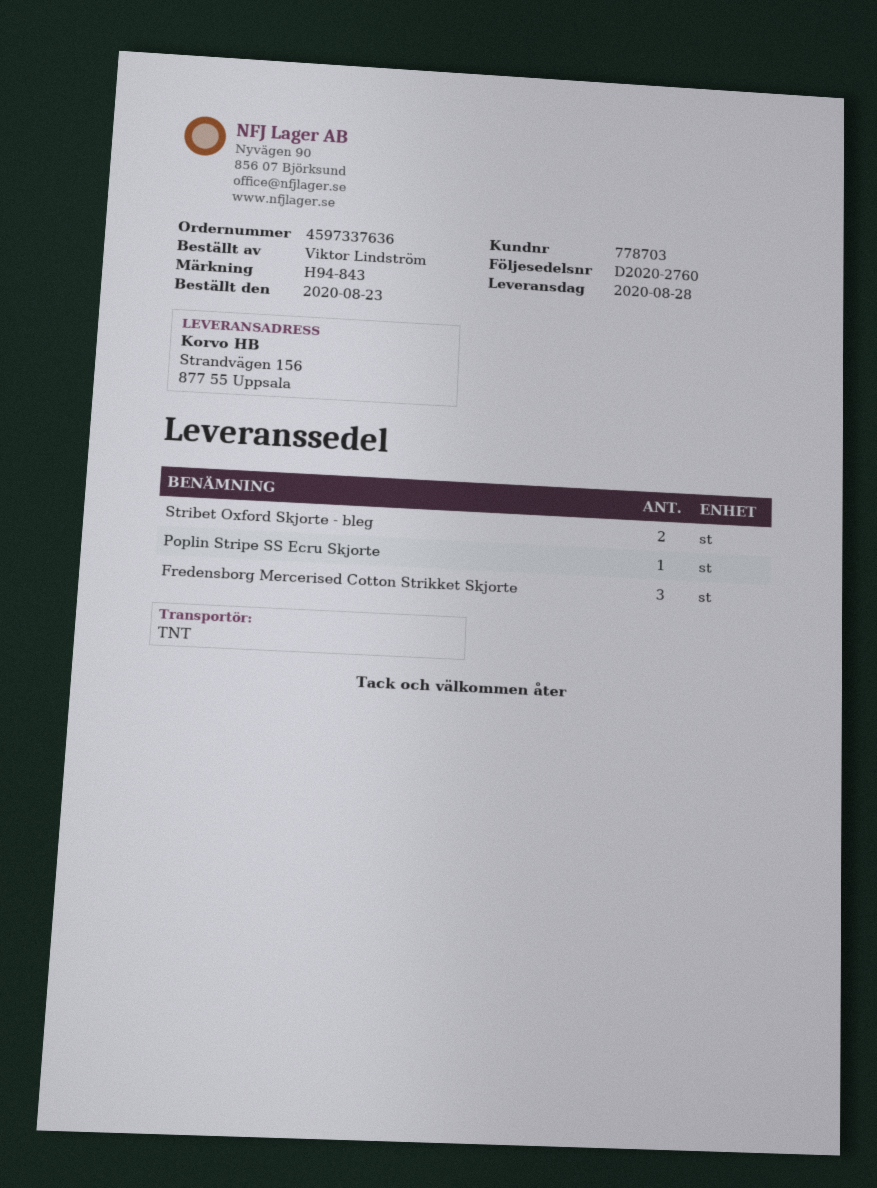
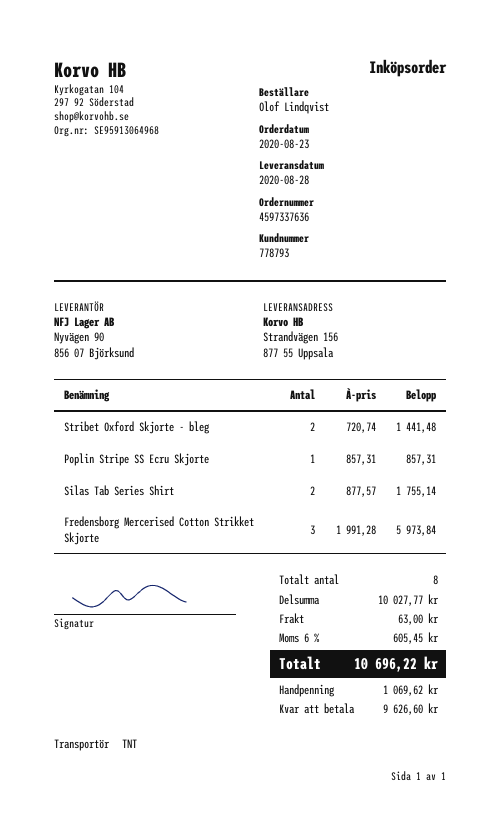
customer number: 778703 -> 778793
ordered by: Viktor Lindström -> Olof Lindqvist
Silas Tab Series Shirt: none -> 2

